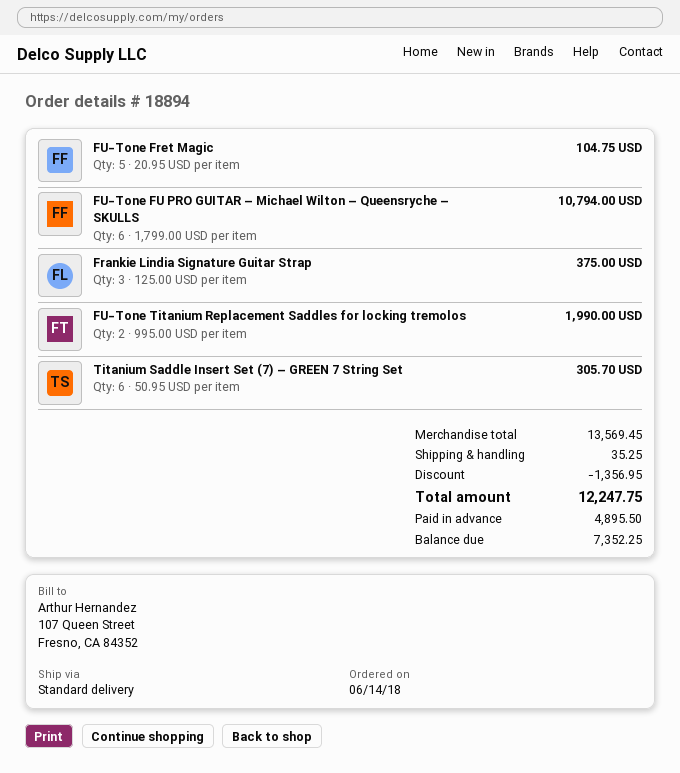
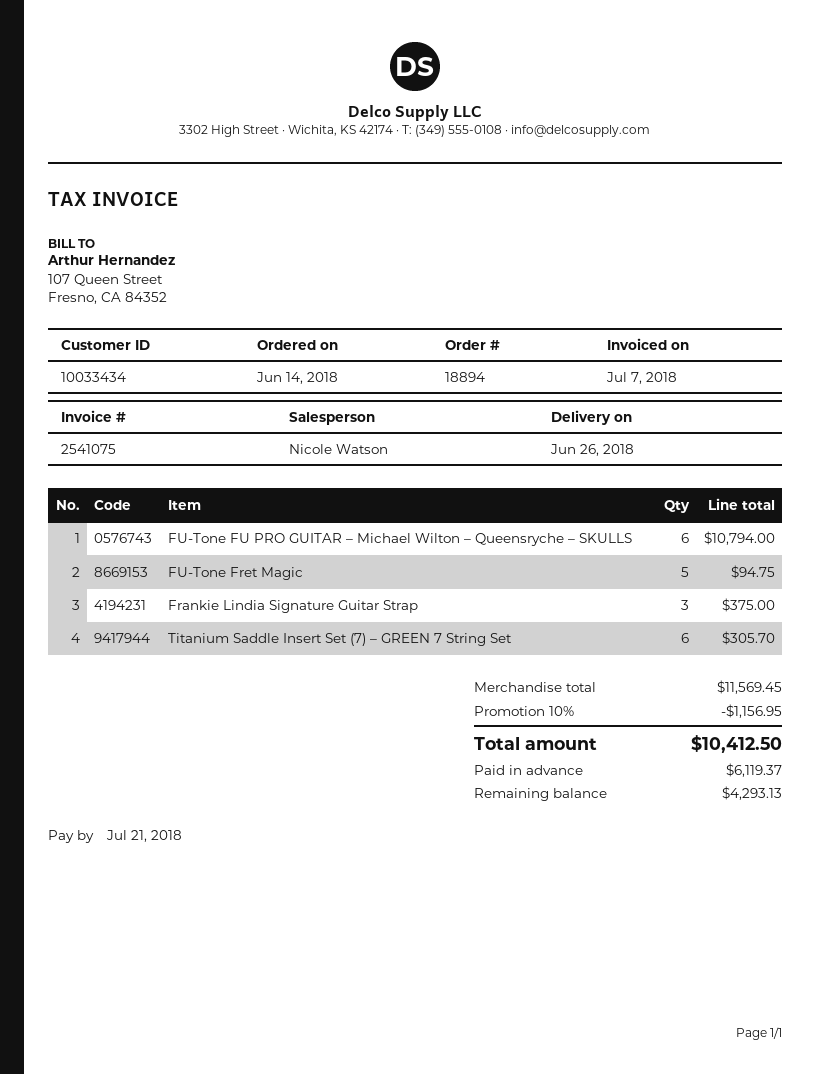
FU-Tone Fret Magic: 5 for 104.75 -> 5 for 94.75
FU-Tone Titanium Replacement Saddles for locking tremolos: 2 for 1990.00 -> none
subtotal: 13569.45 -> 11569.45
discount: 1356.95 -> 1156.95
shipping: 35.25 -> none
total: 12247.75 -> 10412.50
deposit: 4895.50 -> 6119.37
balance: 7352.25 -> 4293.13

